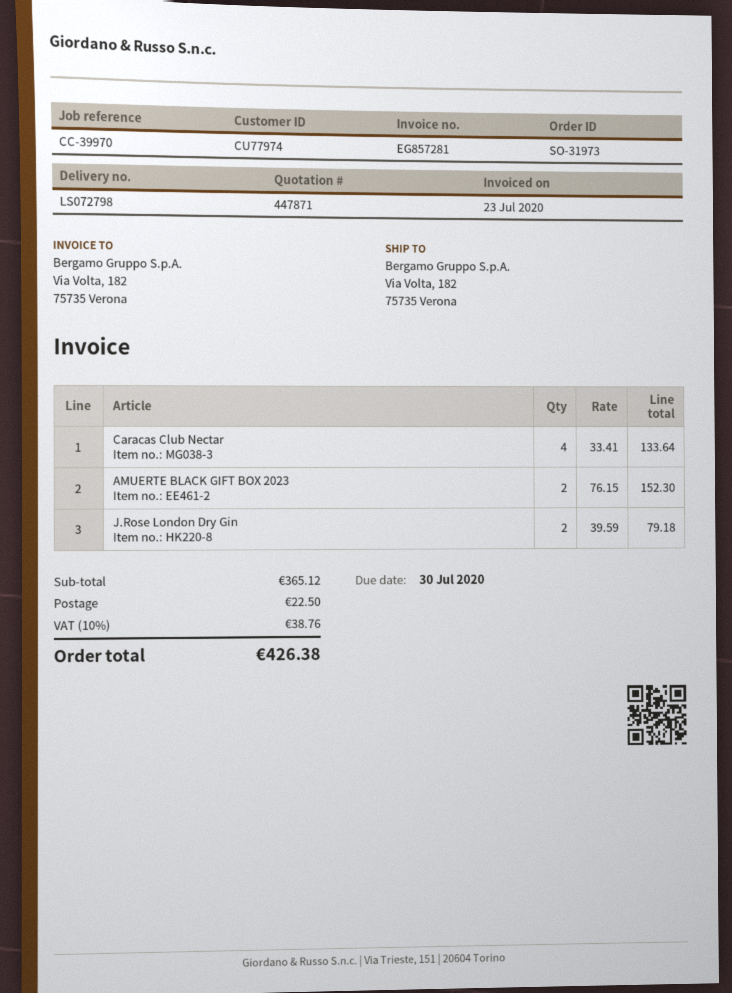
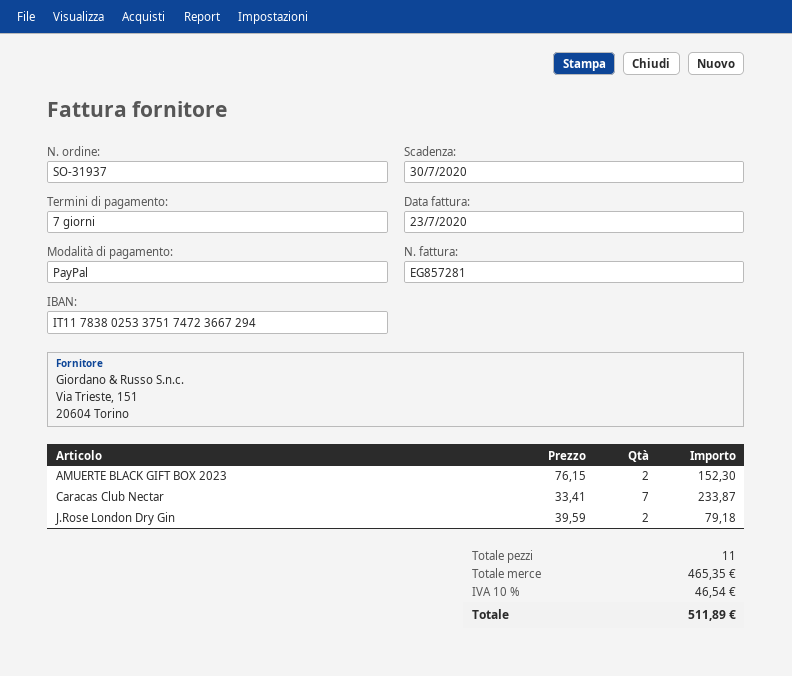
order number: SO-31973 -> SO-31937
Caracas Club Nectar: 4 x 33.41 = 133.64 -> 7 x 33.41 = 233.87
subtotal: 365.12 -> 465.35
shipping: 22.50 -> none
tax: 10% = 38.76 -> 10% = 46.54
total: 426.38 -> 511.89

